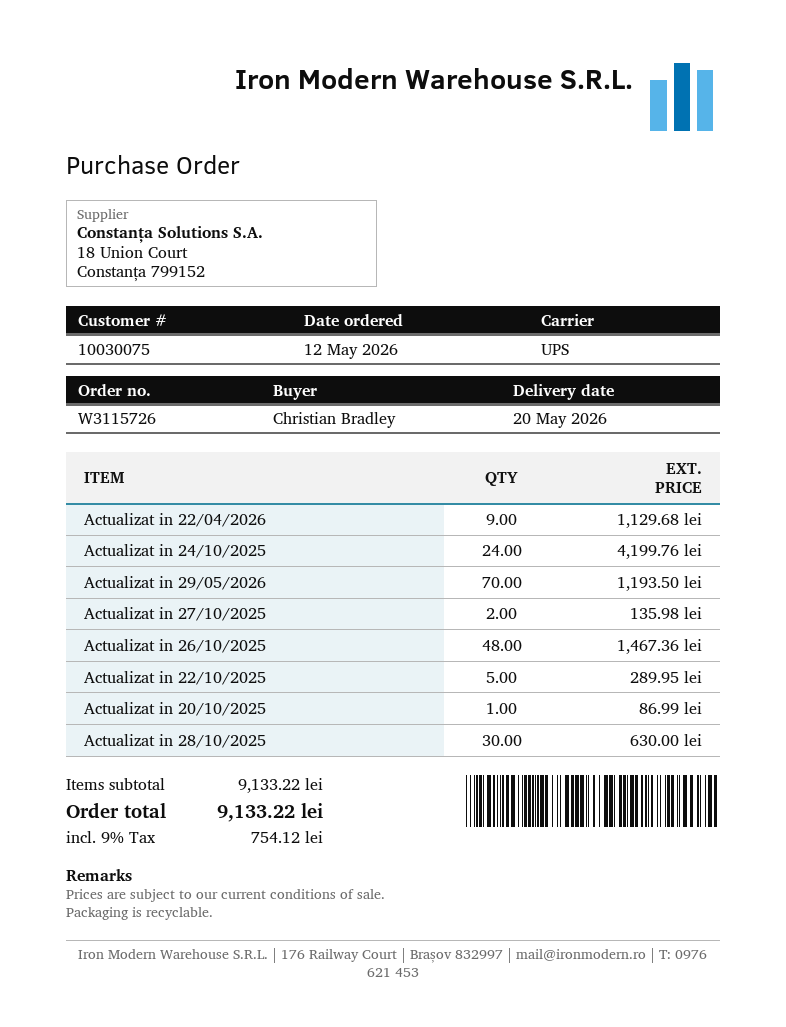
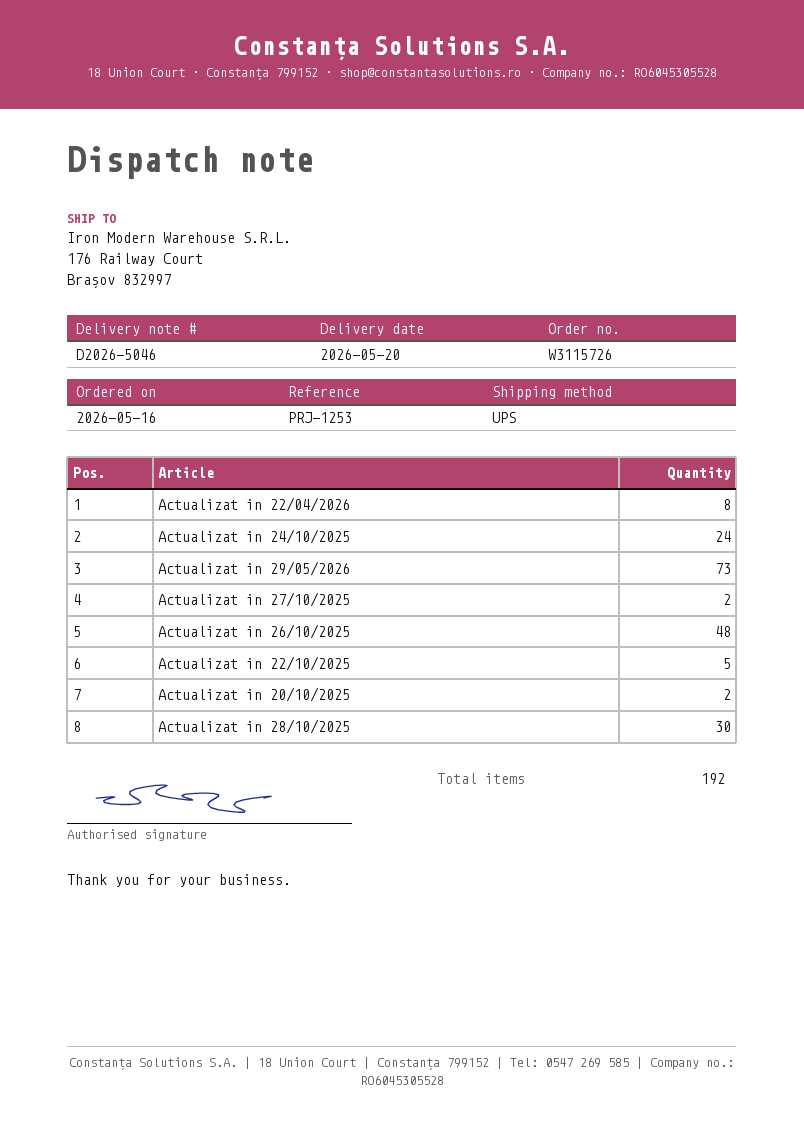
order date: 2026-05-12 -> 2026-05-16
Actualizat in 22/04/2026: 9 -> 8
Actualizat in 29/05/2026: 70 -> 73
Actualizat in 20/10/2025: 1 -> 2

